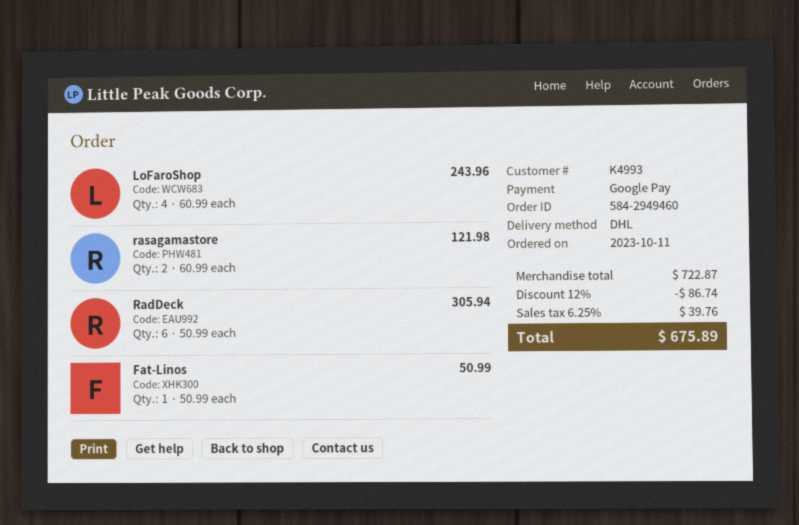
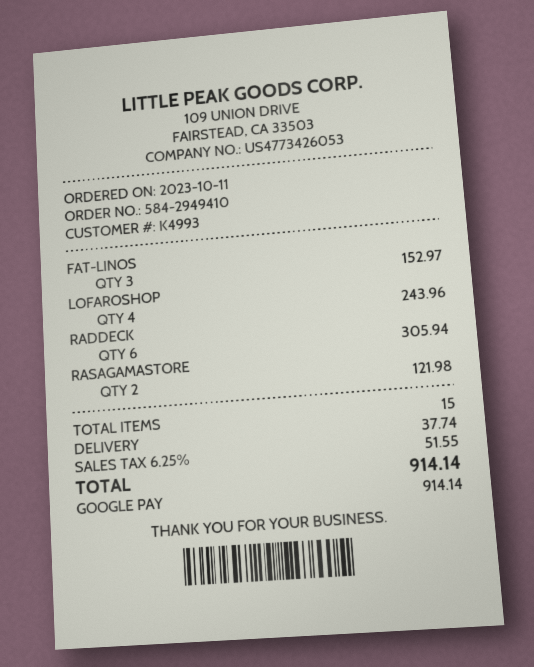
order number: 584-2949460 -> 584-2949410
Fat-Linos: 1 for 50.99 -> 3 for 152.97
discount: 12% = 86.74 -> none
shipping: none -> 37.74
tax: 6.25% = 39.76 -> 6.25% = 51.55
total: 675.89 -> 914.14

